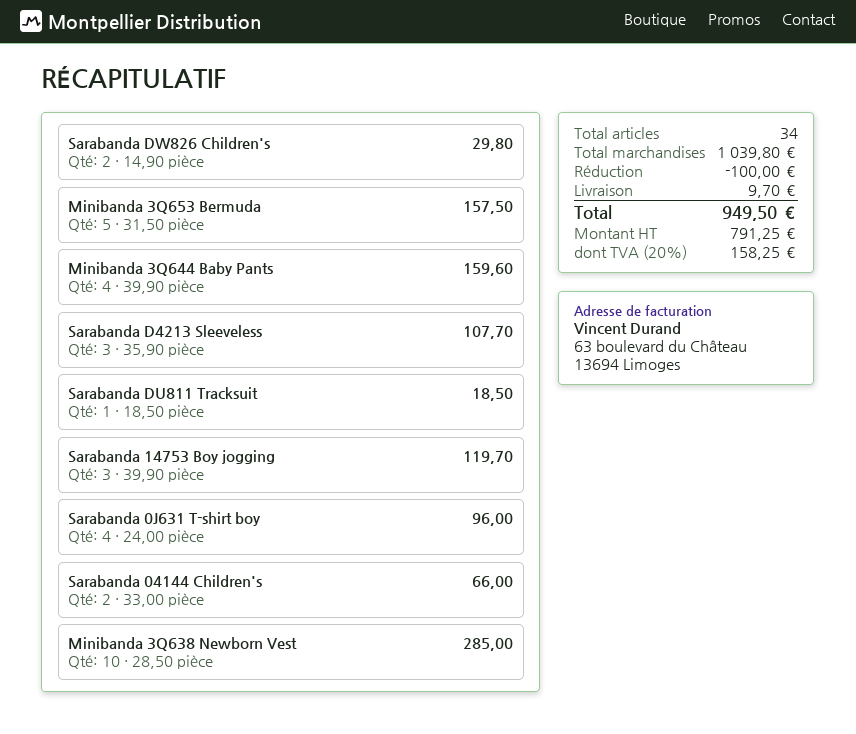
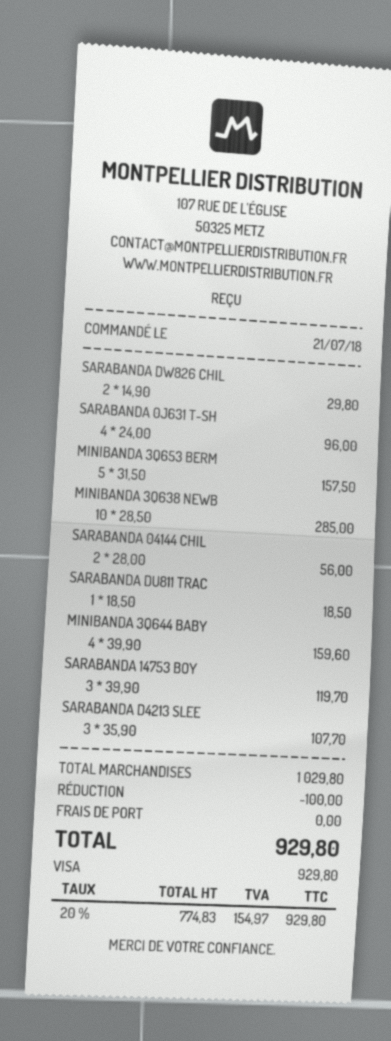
Sarabanda 04144 Children's: 2 x 33.00 = 66.00 -> 2 x 28.00 = 56.00
subtotal: 1039.80 -> 1029.80
shipping: 9.70 -> 0.00
net: 791.25 -> 774.83
tax: 20% = 158.25 -> 20% = 154.97
total: 949.50 -> 929.80

